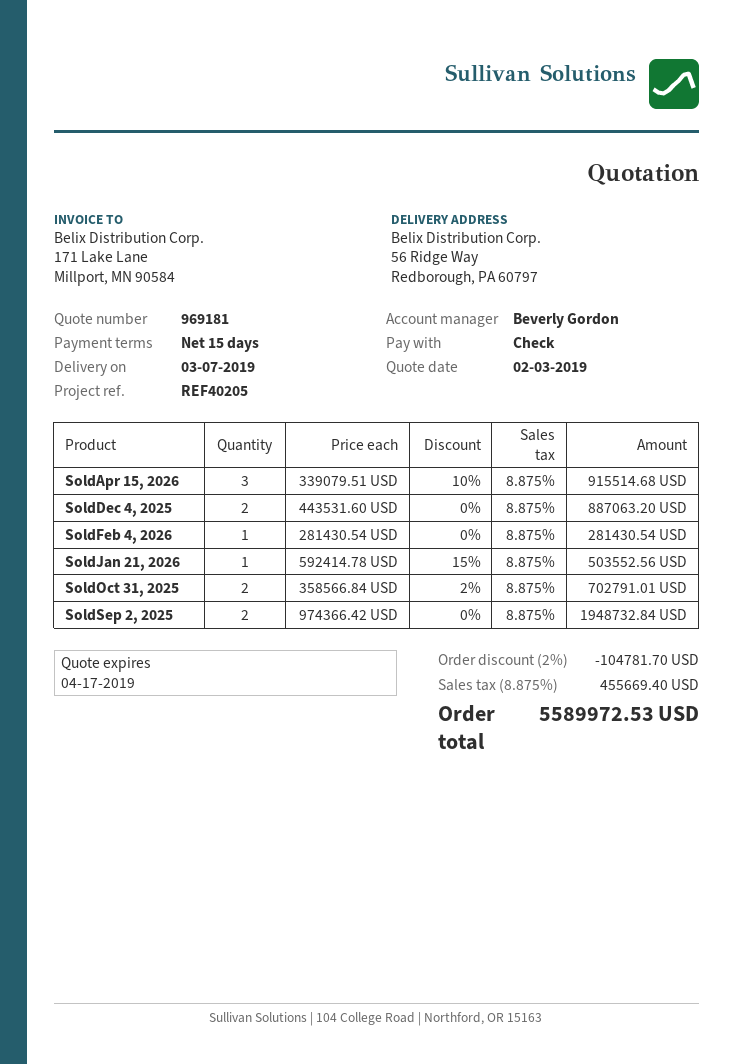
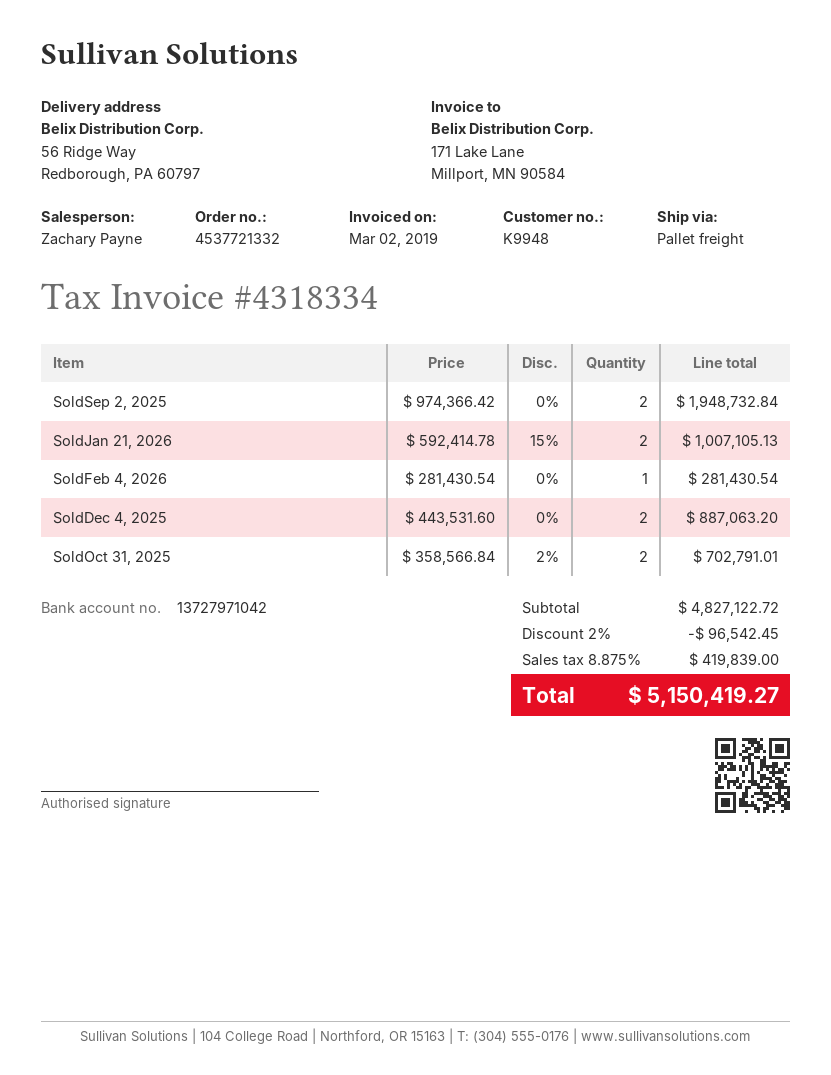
sales rep: Beverly Gordon -> Zachary Payne
SoldApr 15, 2026: 3 x 339079.51 - 10% = 915514.68 -> none
SoldJan 21, 2026: 1 x 592414.78 - 15% = 503552.56 -> 2 x 592414.78 - 15% = 1007105.13
discount: 2% = 104781.70 -> 2% = 96542.45
tax: 8.875% = 455669.40 -> 8.875% = 419839.00
total: 5589972.53 -> 5150419.27

